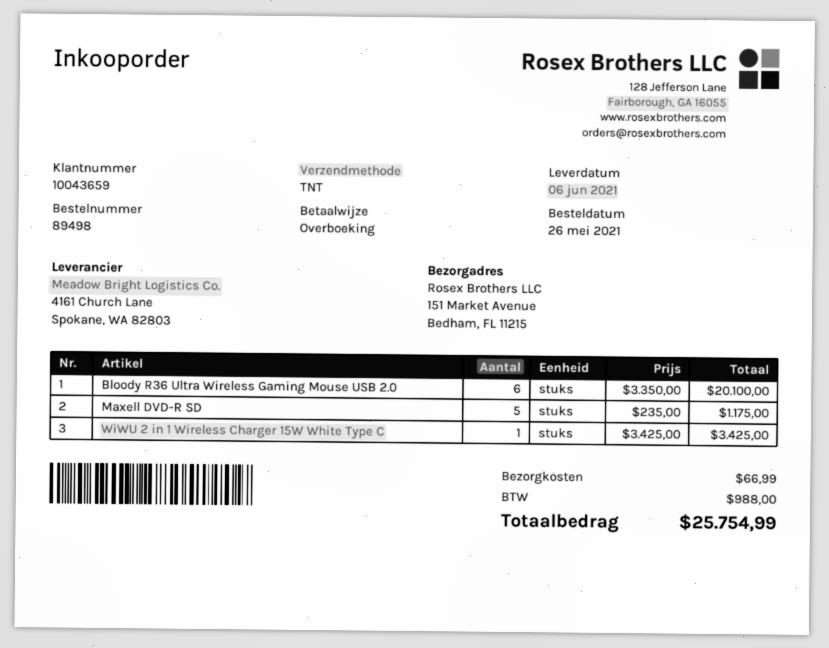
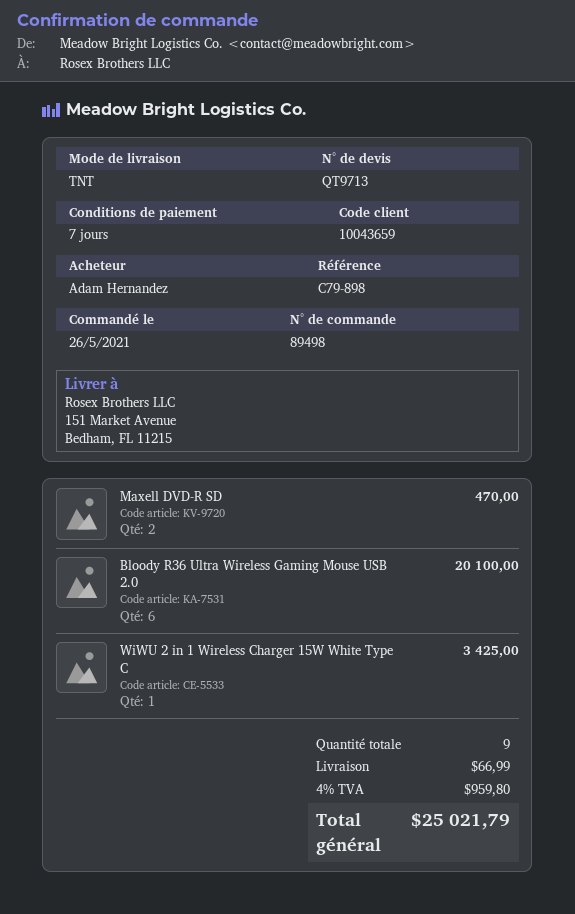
Maxell DVD-R SD: 5 for 1175.00 -> 2 for 470.00
tax: 988.00 -> 959.80
total: 25754.99 -> 25021.79

